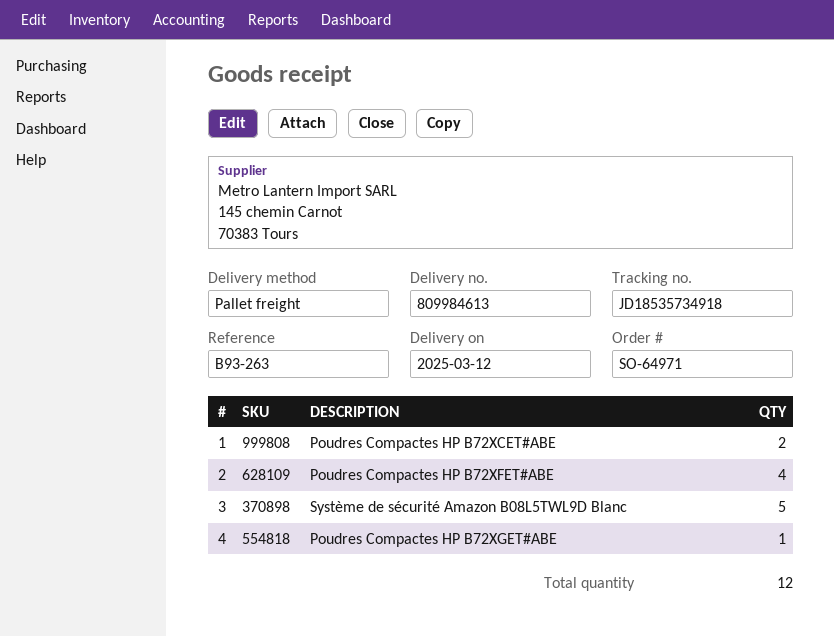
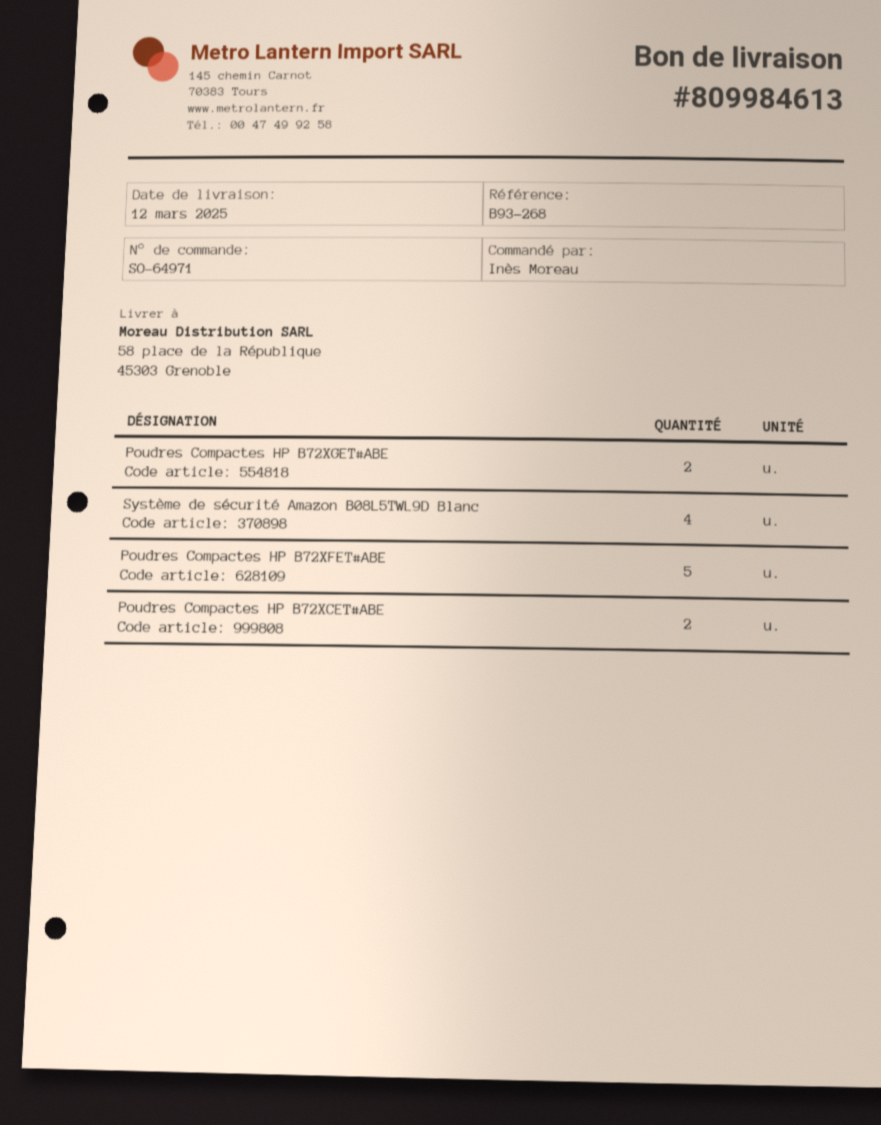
reference: B93-263 -> B93-268
Poudres Compactes HP B72XFET#ABE: 4 -> 5
Système de sécurité Amazon B08L5TWL9D Blanc: 5 -> 4
Poudres Compactes HP B72XGET#ABE: 1 -> 2

